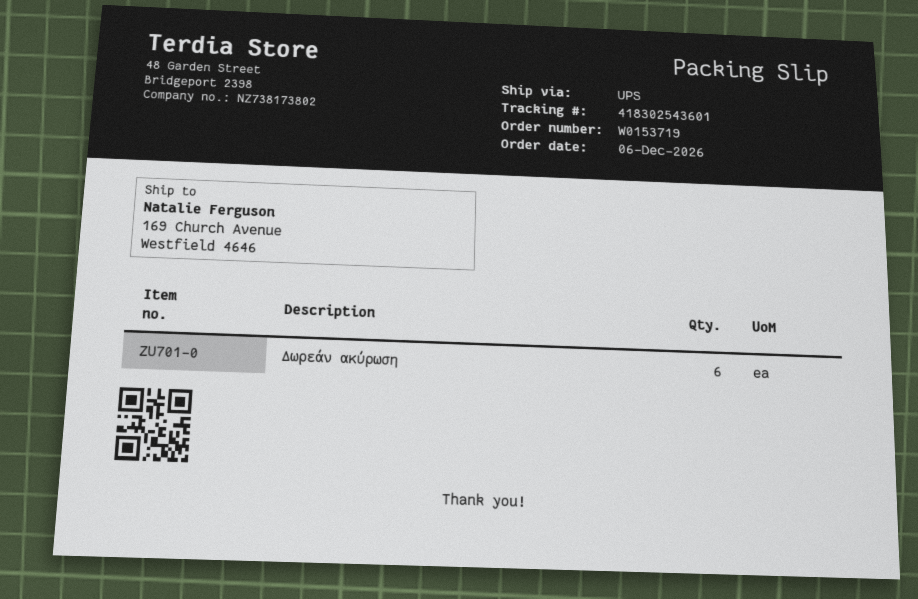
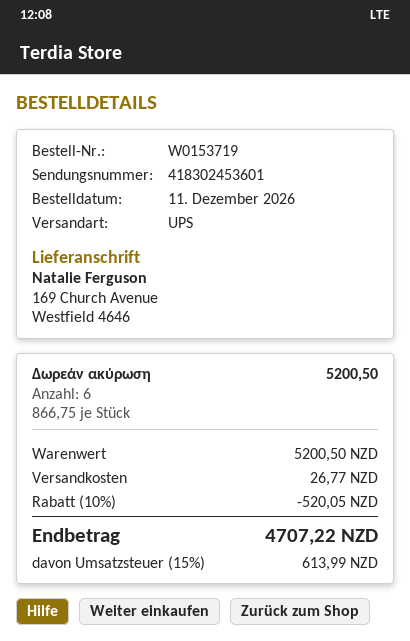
order date: 2026-12-06 -> 2026-12-11
tracking number: 418302543601 -> 418302453601

